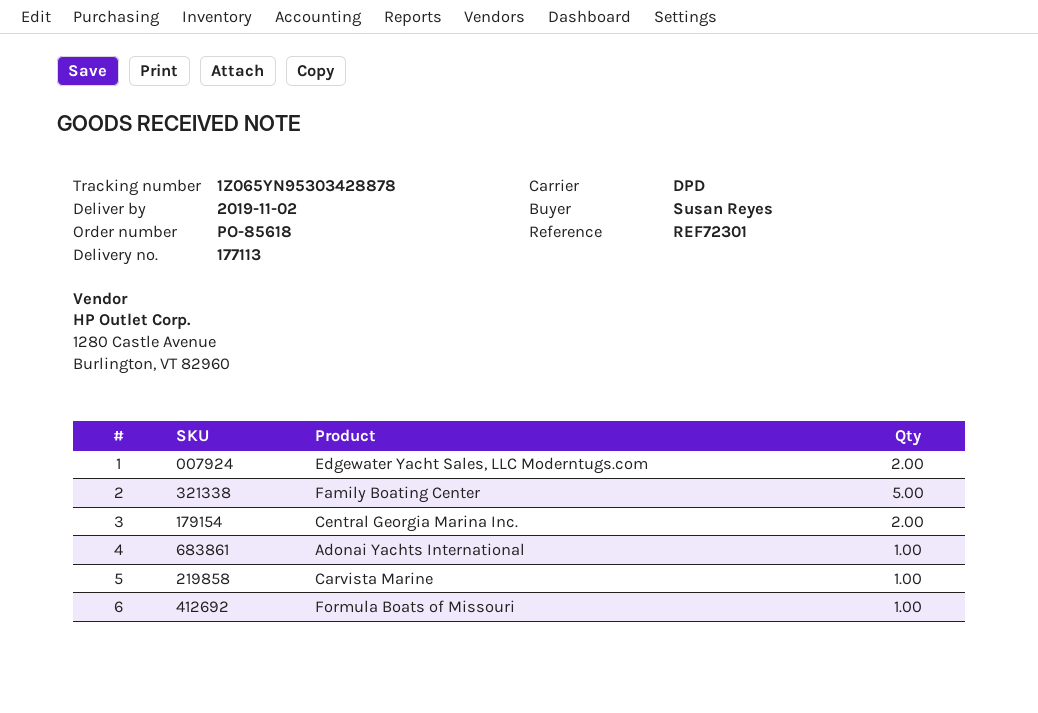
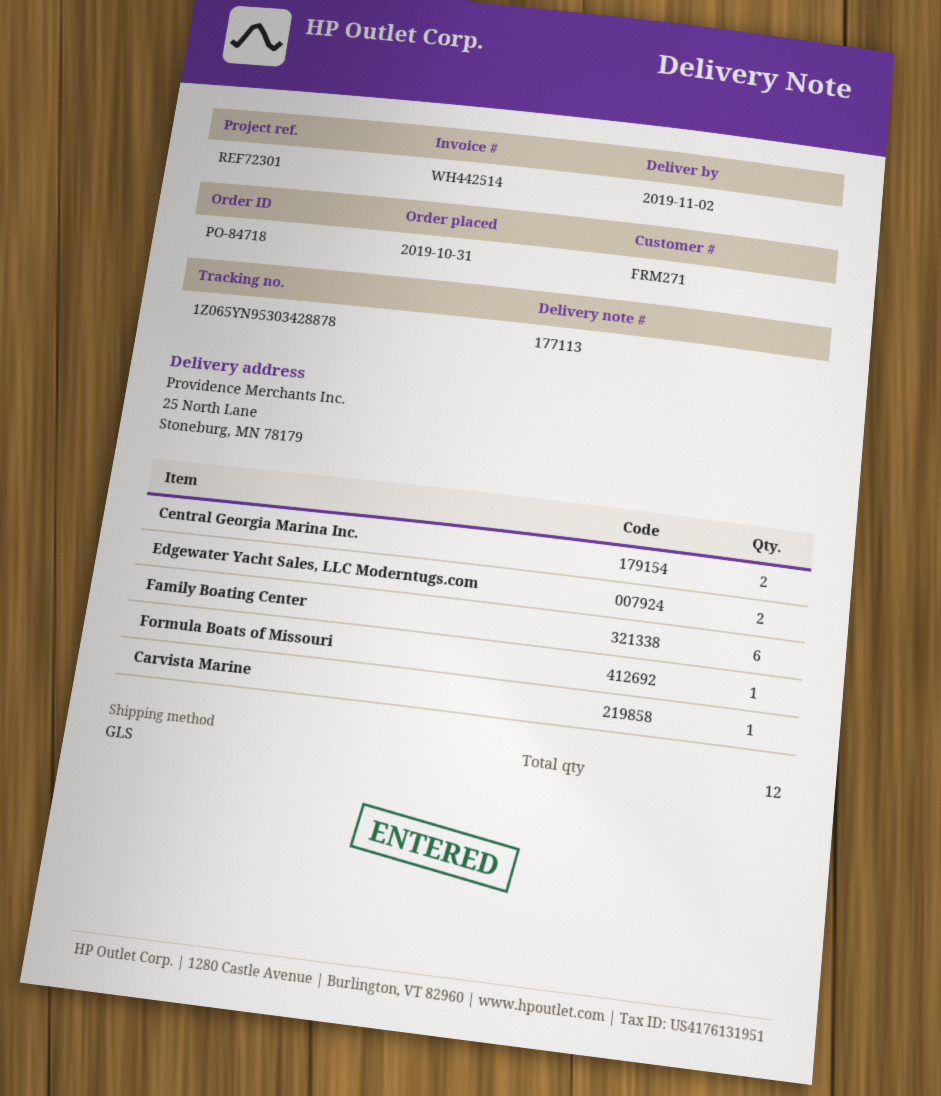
order number: PO-85618 -> PO-84718
shipping method: DPD -> GLS
Family Boating Center: 5 -> 6
Adonai Yachts International: 1 -> none

